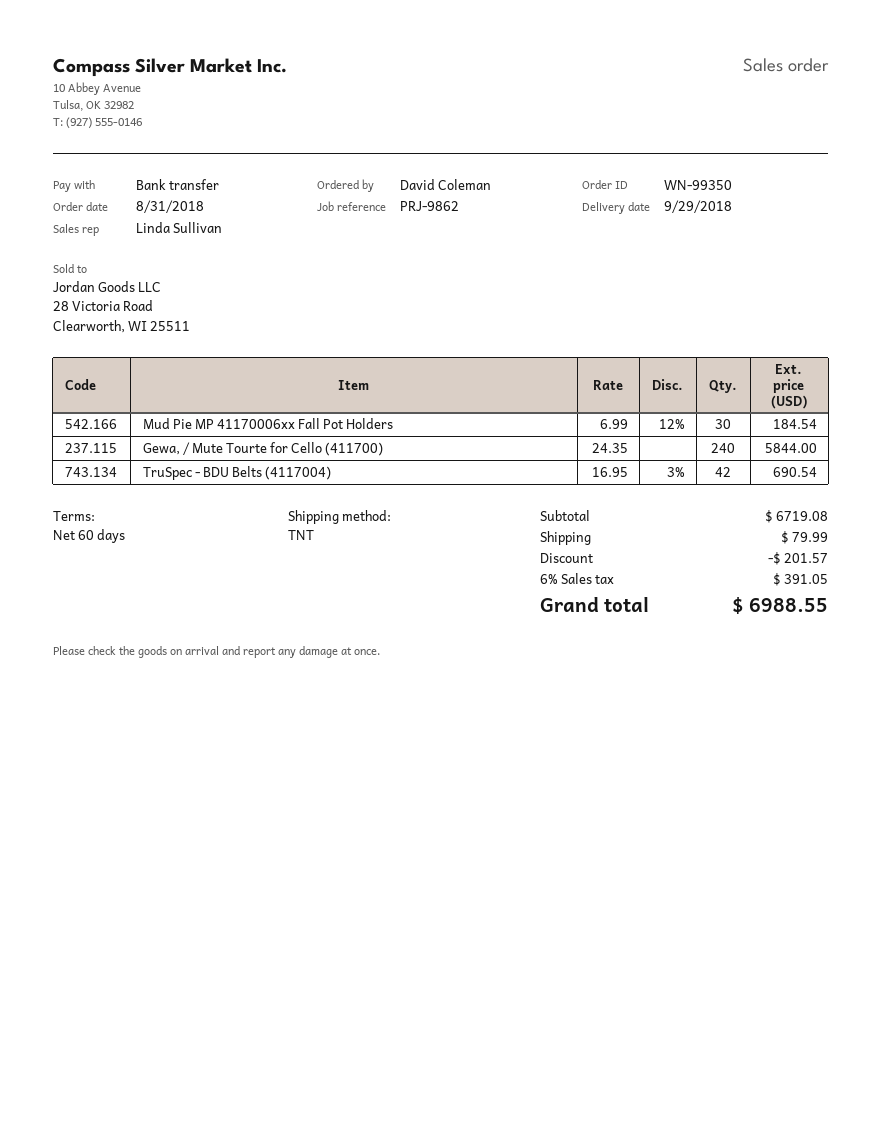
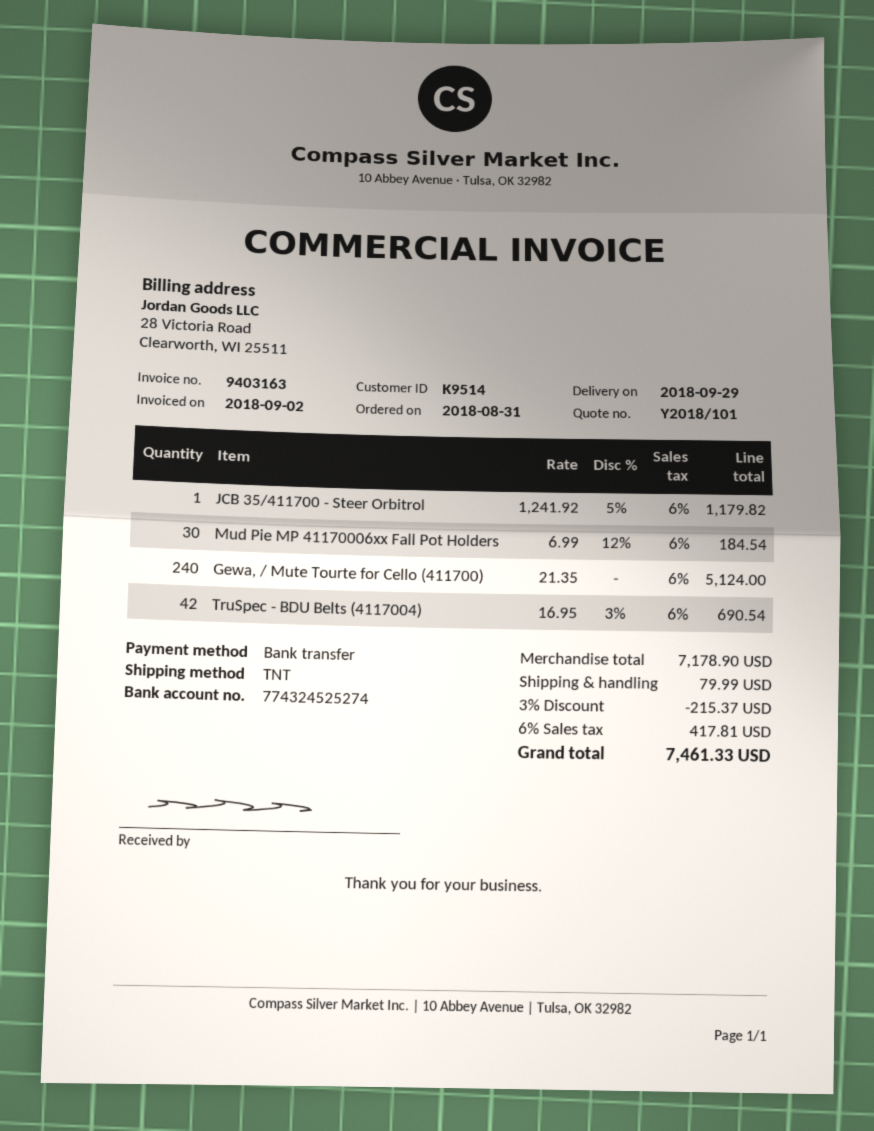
Gewa, / Mute Tourte for Cello (411700): 240 x 24.35 = 5844.00 -> 240 x 21.35 = 5124.00
JCB 35/411700 - Steer Orbitrol: none -> 1 x 1241.92 - 5% = 1179.82
subtotal: 6719.08 -> 7178.90
discount: 201.57 -> 215.37
tax: 6% = 391.05 -> 6% = 417.81
total: 6988.55 -> 7461.33

